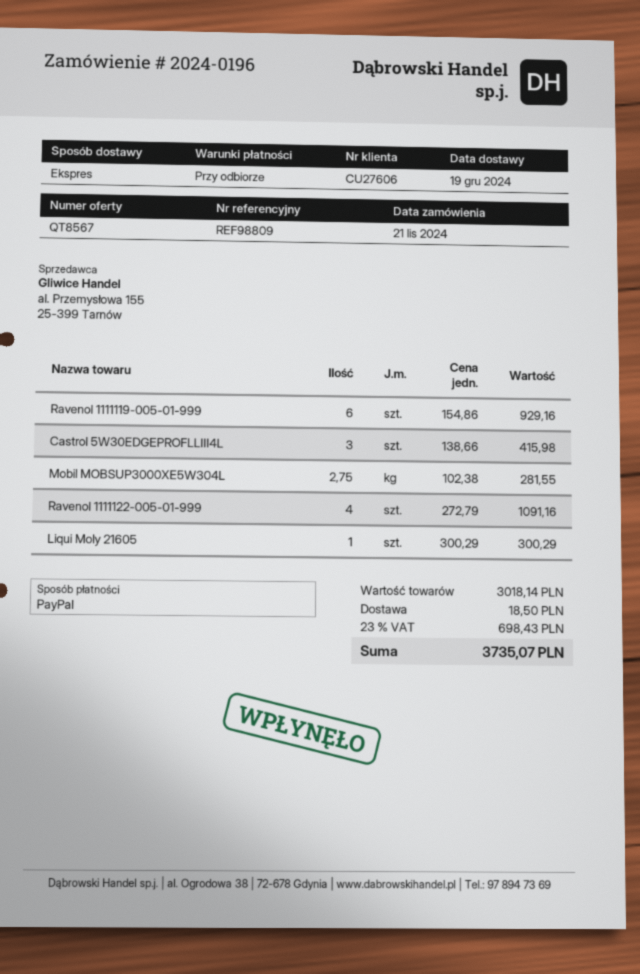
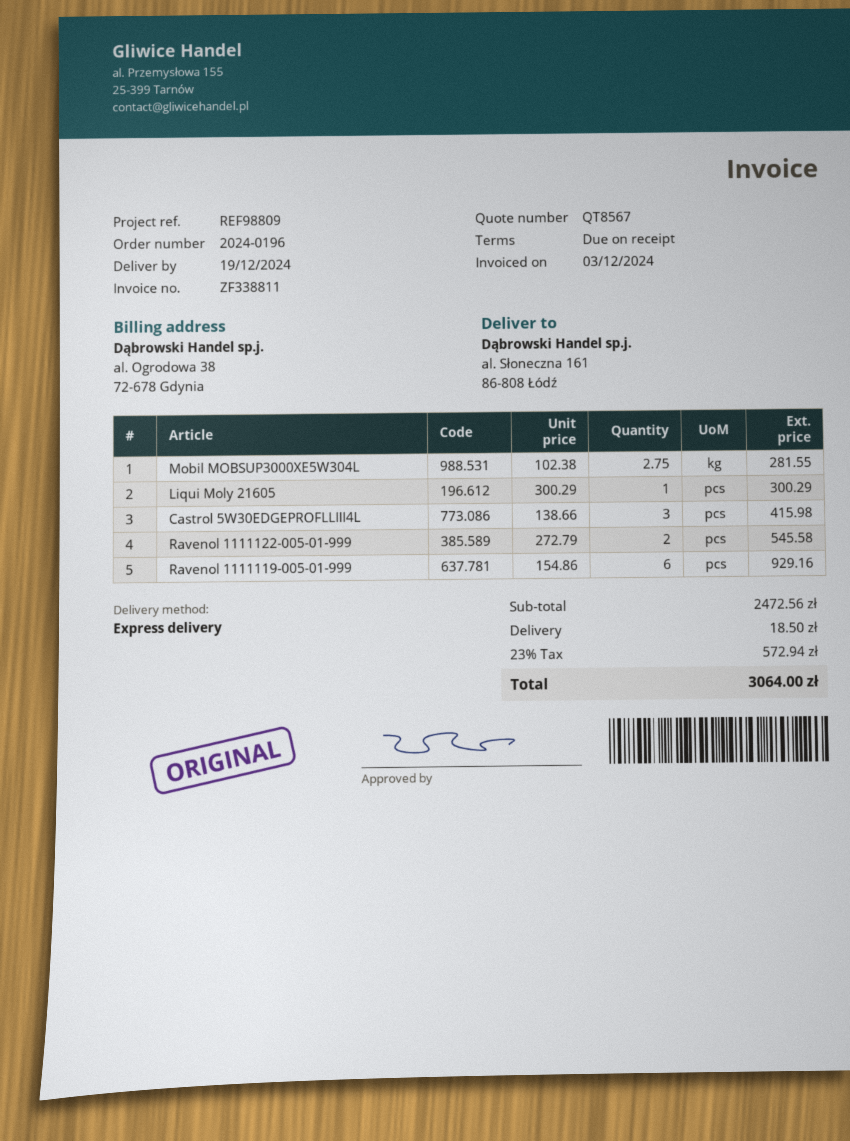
Ravenol 1111122-005-01-999: 4 x 272.79 = 1091.16 -> 2 x 272.79 = 545.58
subtotal: 3018.14 -> 2472.56
tax: 23% = 698.43 -> 23% = 572.94
total: 3735.07 -> 3064.00

